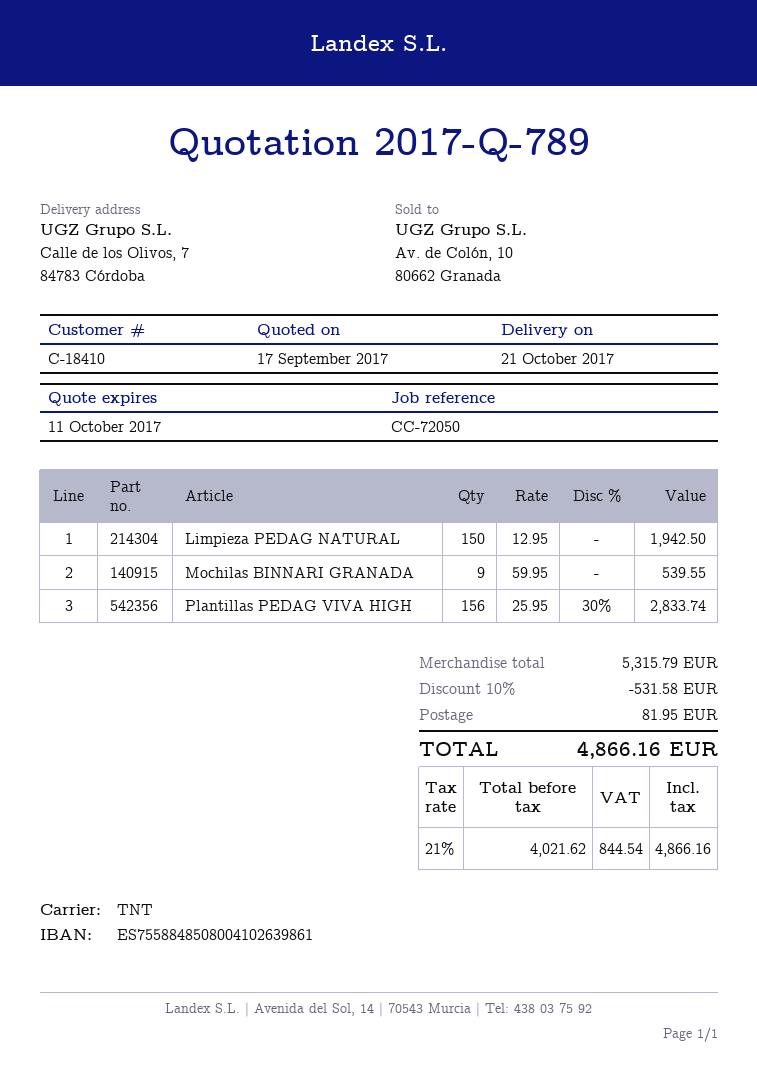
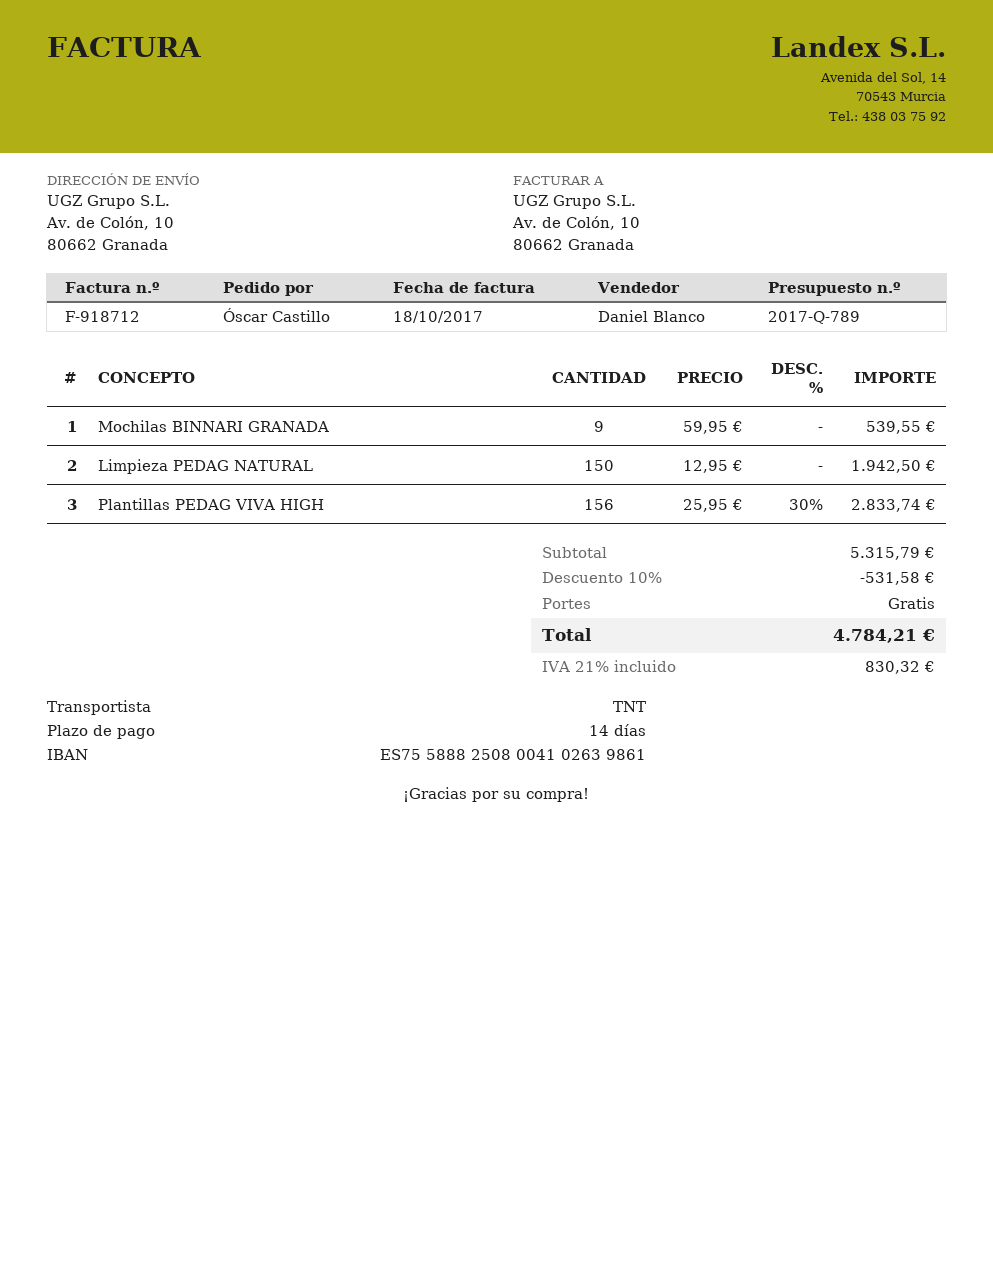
bank account: ES7558848508004102639861 -> ES7558882508004102639861
ship to: Calle de los Olivos, 7, 84783 Córdoba -> Av. de Colón, 10, 80662 Granada
shipping: 81.95 -> 0.00
tax: 21% = 844.54 -> 21% = 830.32
total: 4866.16 -> 4784.21

